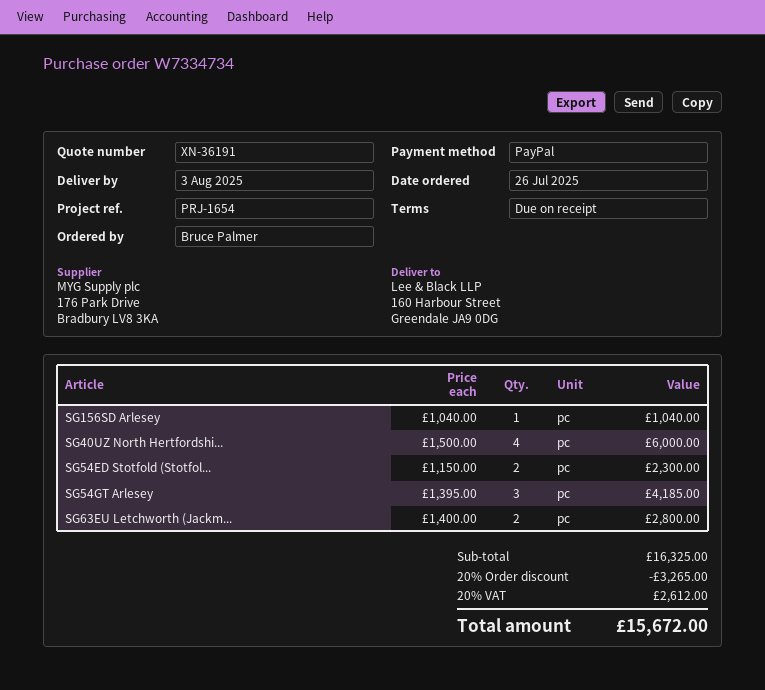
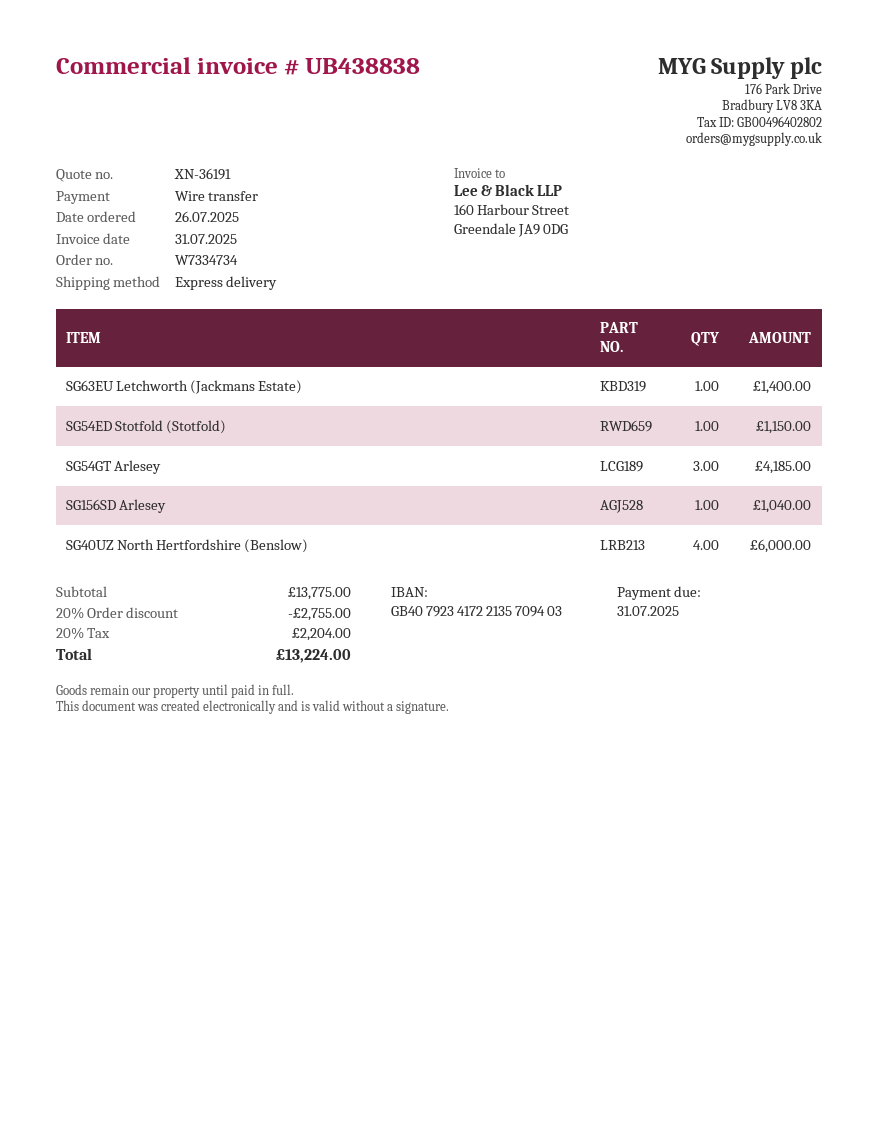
payment method: PayPal -> bank transfer
SG54ED Stotfold (Stotfol...: 2 for 2300.00 -> 1 for 1150.00
SG63EU Letchworth (Jackm...: 2 for 2800.00 -> 1 for 1400.00
subtotal: 16325.00 -> 13775.00
discount: 20% = 3265.00 -> 20% = 2755.00
tax: 20% = 2612.00 -> 20% = 2204.00
total: 15672.00 -> 13224.00

